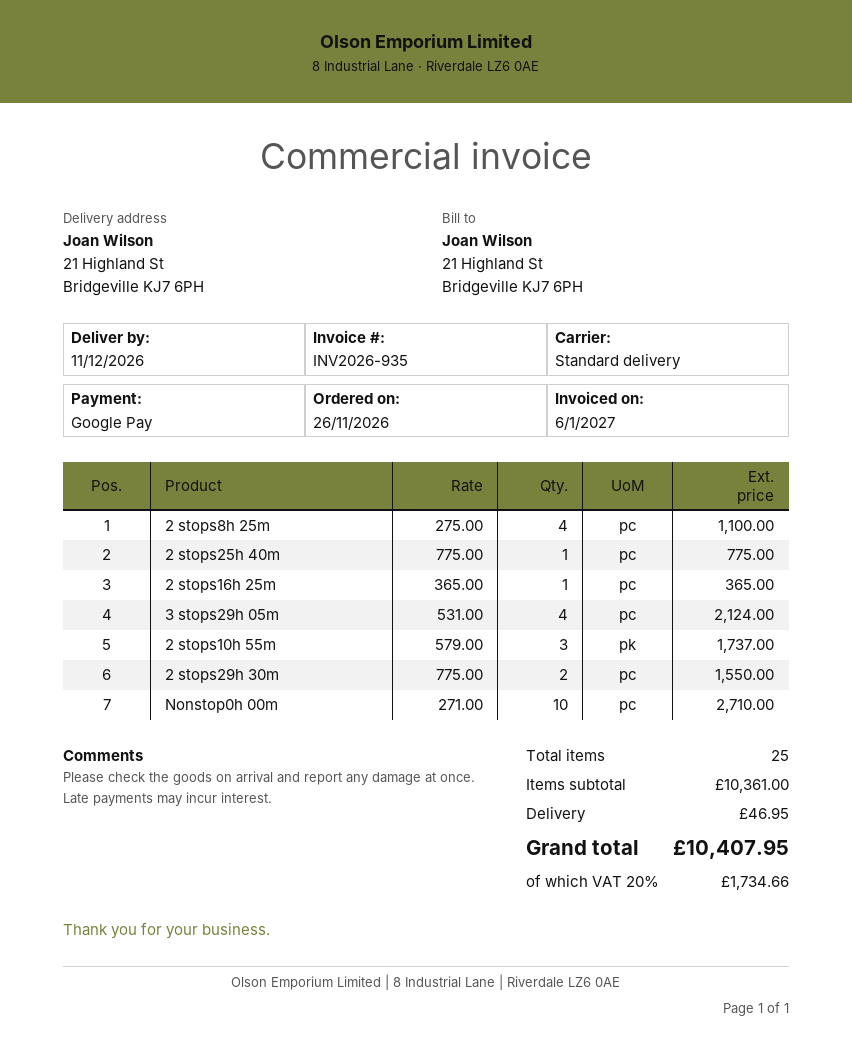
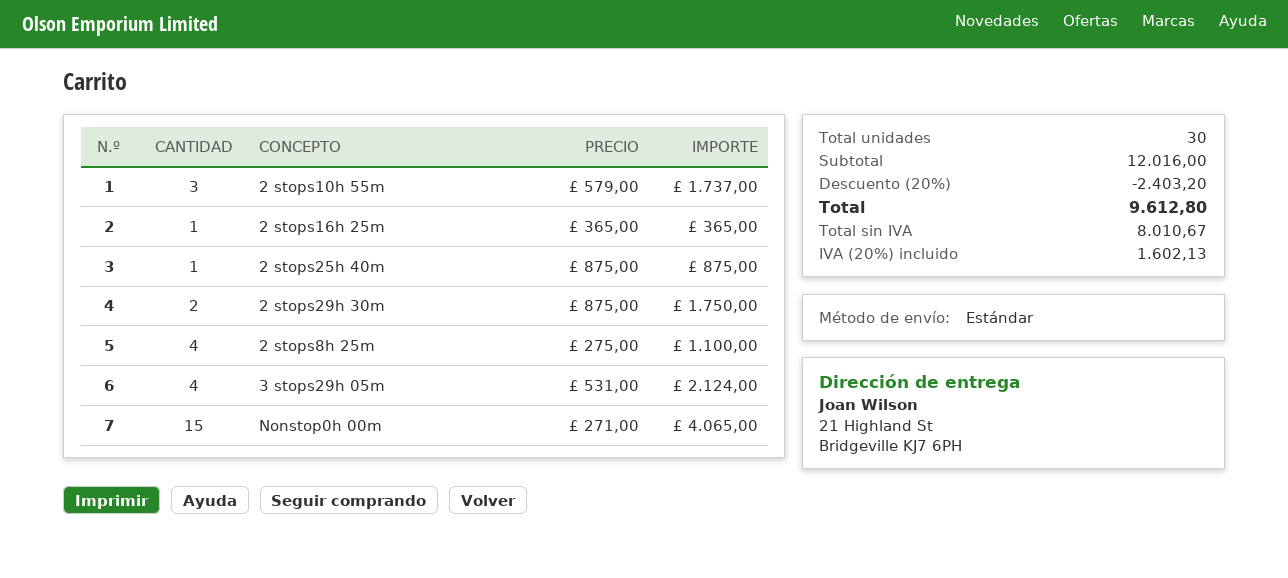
2 stops25h 40m: 1 x 775.00 = 775.00 -> 1 x 875.00 = 875.00
2 stops29h 30m: 2 x 775.00 = 1550.00 -> 2 x 875.00 = 1750.00
Nonstop0h 00m: 10 x 271.00 = 2710.00 -> 15 x 271.00 = 4065.00
total quantity: 25 -> 30
subtotal: 10361.00 -> 12016.00
discount: none -> 20% = 2403.20
shipping: 46.95 -> none
tax: 20% = 1734.66 -> 20% = 1602.13
total: 10407.95 -> 9612.80

